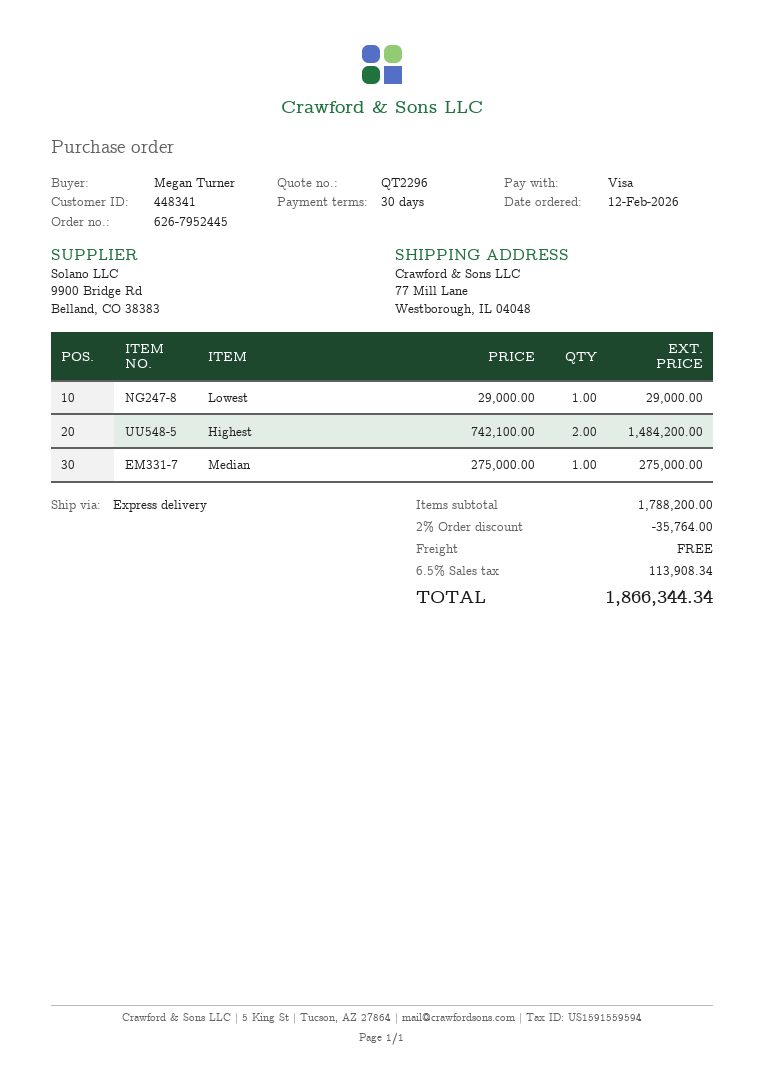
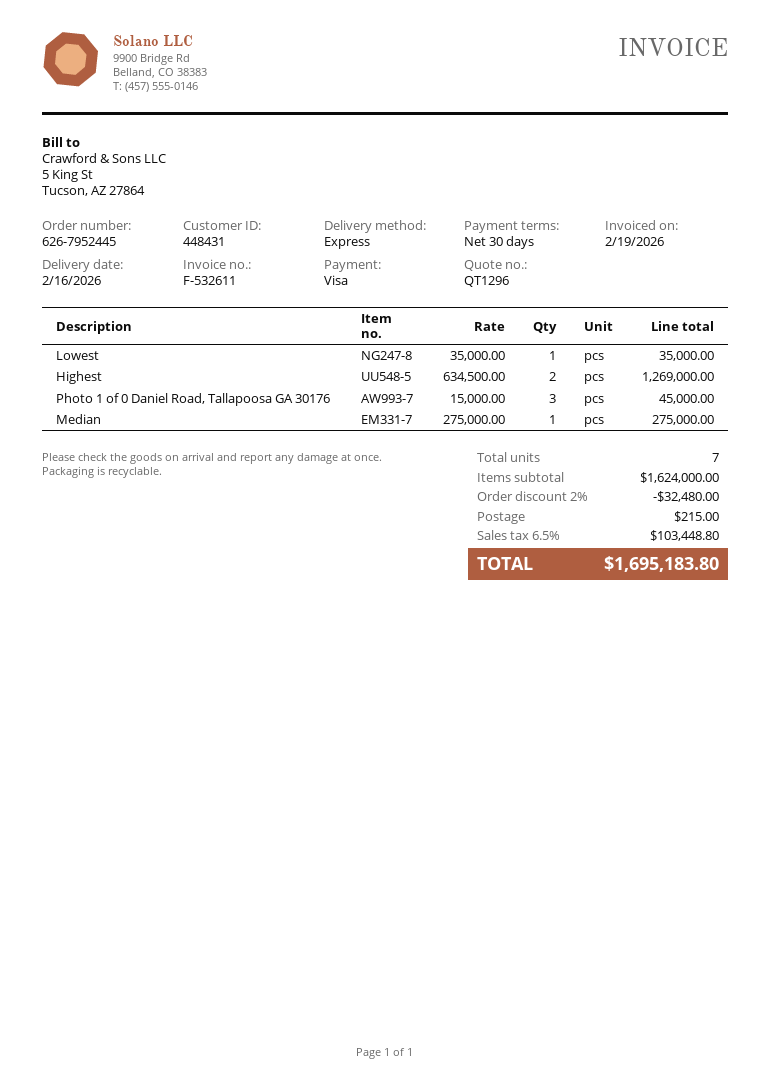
quote number: QT2296 -> QT1296
customer number: 448341 -> 448431
Lowest: 1 x 29000.00 = 29000.00 -> 1 x 35000.00 = 35000.00
Highest: 2 x 742100.00 = 1484200.00 -> 2 x 634500.00 = 1269000.00
Photo 1 of 0 Daniel Road, Tallapoosa GA 30176: none -> 3 x 15000.00 = 45000.00
subtotal: 1788200.00 -> 1624000.00
discount: 2% = 35764.00 -> 2% = 32480.00
shipping: 0.00 -> 215.00
tax: 6.5% = 113908.34 -> 6.5% = 103448.80
total: 1866344.34 -> 1695183.80

